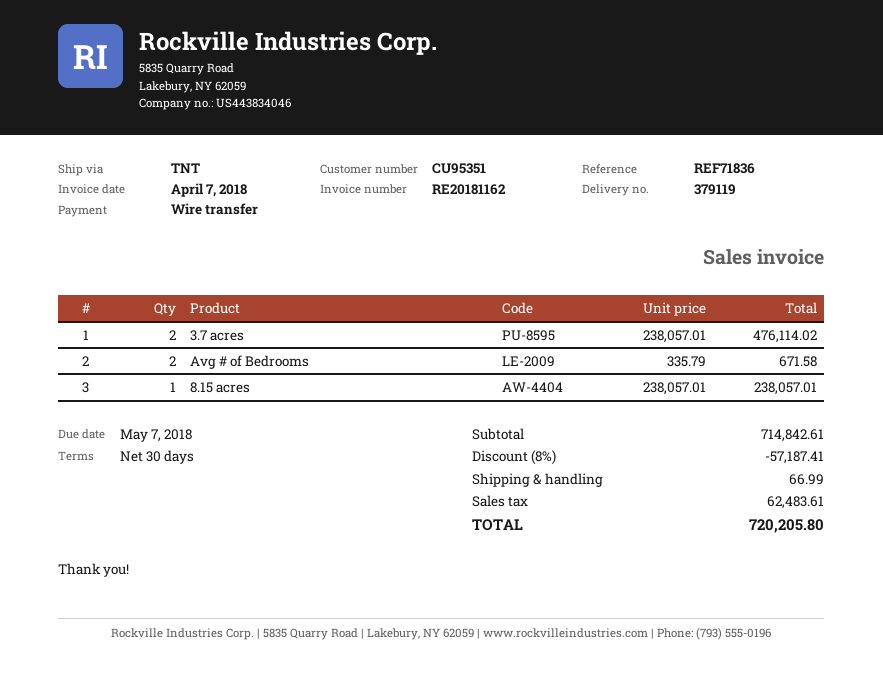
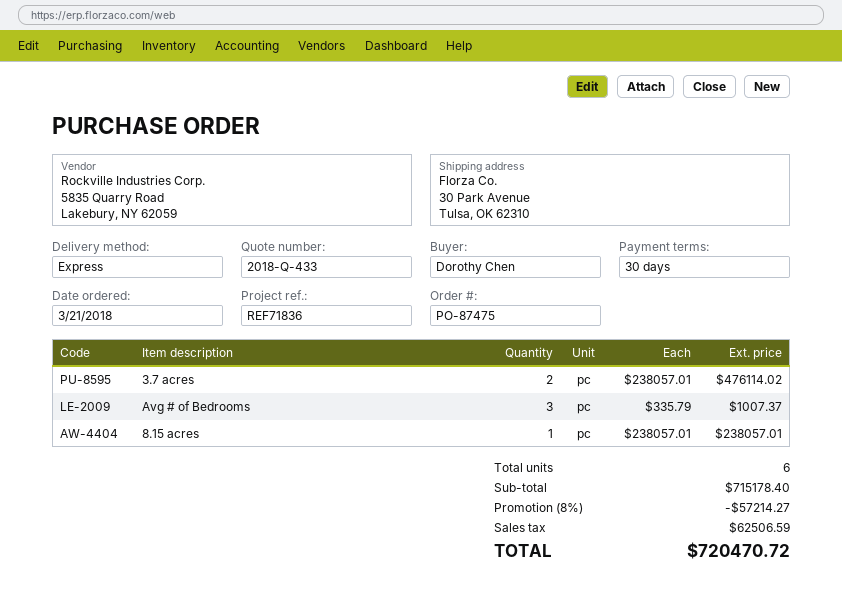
shipping method: TNT -> express
Avg # of Bedrooms: 2 x 335.79 = 671.58 -> 3 x 335.79 = 1007.37
subtotal: 714842.61 -> 715178.40
discount: 8% = 57187.41 -> 8% = 57214.27
shipping: 66.99 -> none
tax: 62483.61 -> 62506.59
total: 720205.80 -> 720470.72

